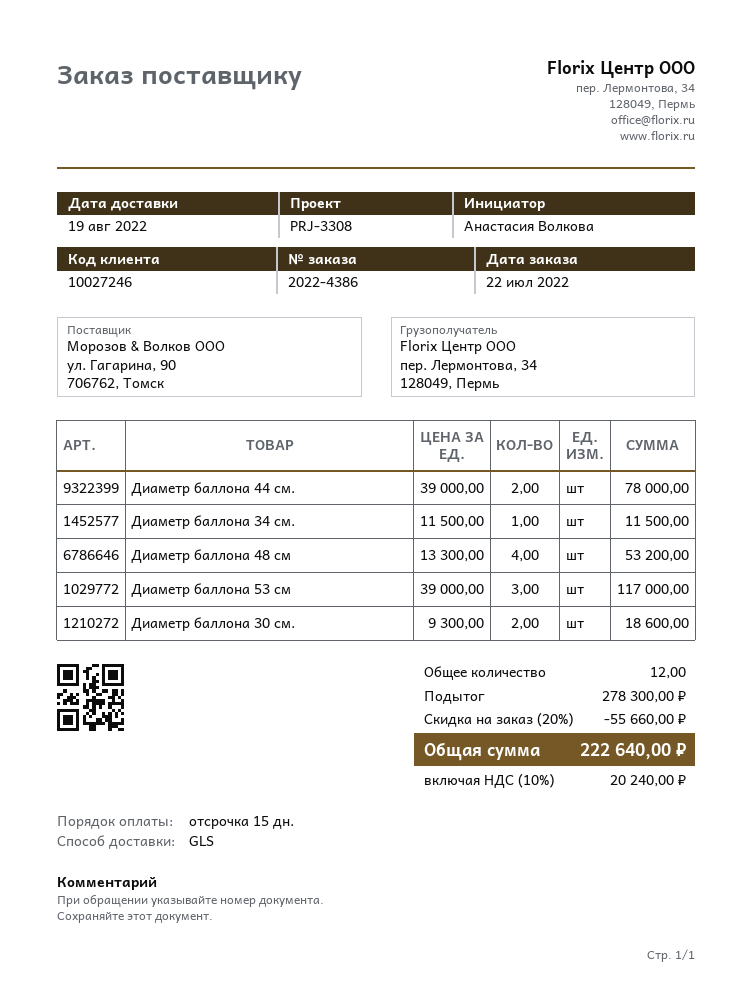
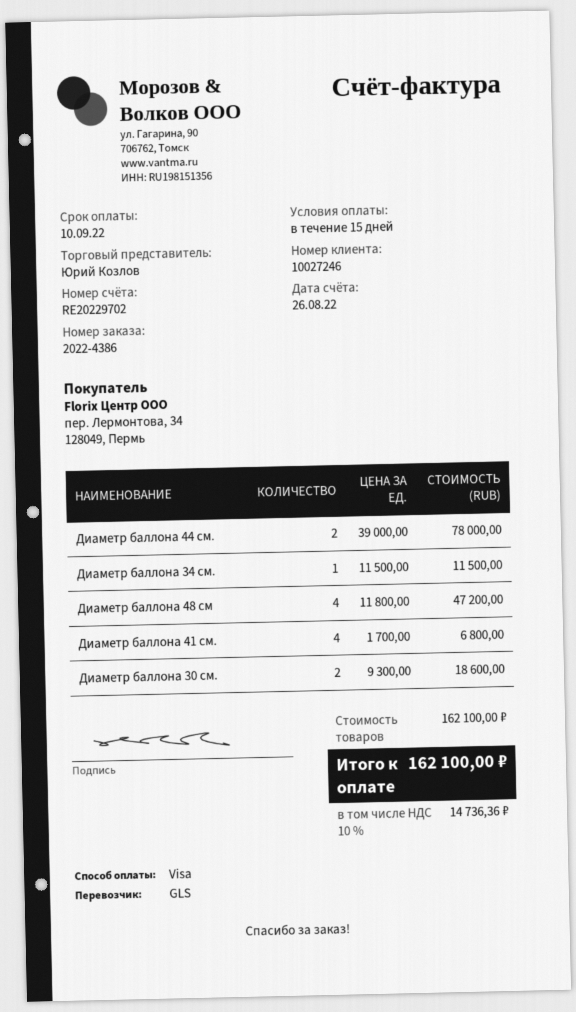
Диаметр баллона 48 см: 4 x 13300.00 = 53200.00 -> 4 x 11800.00 = 47200.00
Диаметр баллона 53 см: 3 x 39000.00 = 117000.00 -> none
Диаметр баллона 41 см.: none -> 4 x 1700.00 = 6800.00
subtotal: 278300.00 -> 162100.00
discount: 20% = 55660.00 -> none
tax: 10% = 20240.00 -> 10% = 14736.36
total: 222640.00 -> 162100.00

